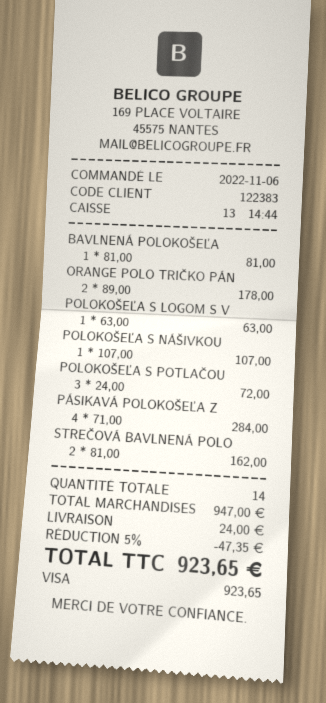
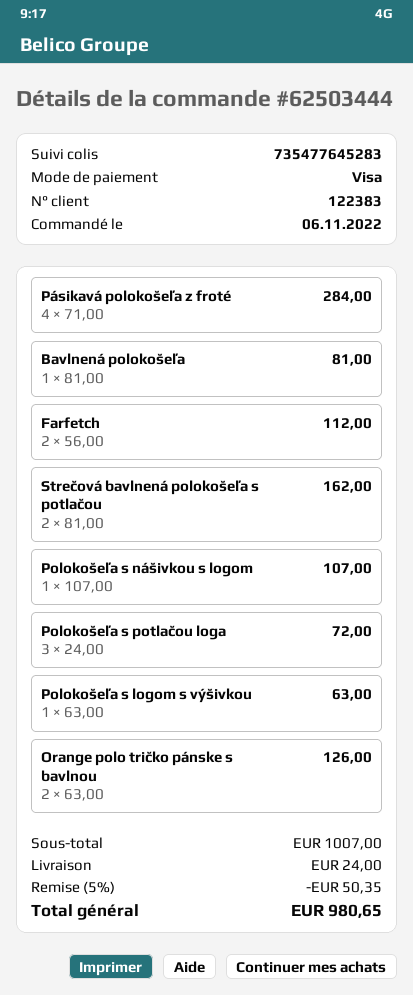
ORANGE POLO TRIČKO PÁN: 2 x 89.00 = 178.00 -> 2 x 63.00 = 126.00
Farfetch: none -> 2 x 56.00 = 112.00
subtotal: 947.00 -> 1007.00
discount: 5% = 47.35 -> 5% = 50.35
total: 923.65 -> 980.65

